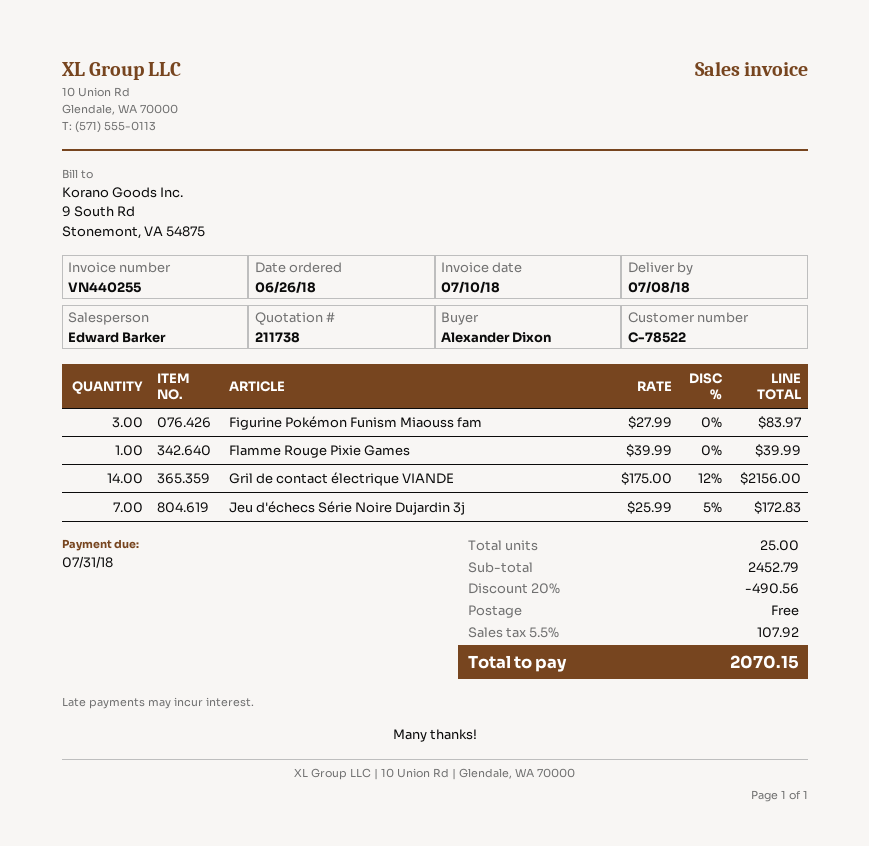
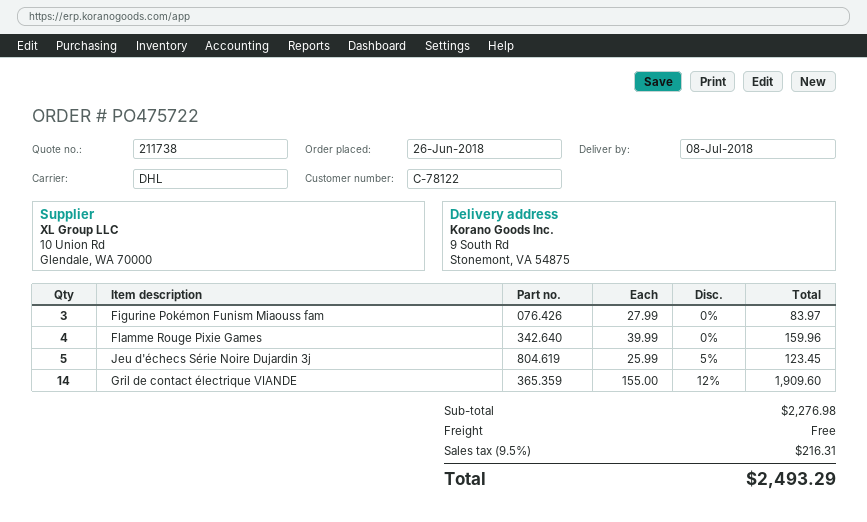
customer number: C-78522 -> C-78122
Flamme Rouge Pixie Games: 1 x 39.99 = 39.99 -> 4 x 39.99 = 159.96
Gril de contact électrique VIANDE: 14 x 175.00 - 12% = 2156.00 -> 14 x 155.00 - 12% = 1909.60
Jeu d'échecs Série Noire Dujardin 3j: 7 x 25.99 - 5% = 172.83 -> 5 x 25.99 - 5% = 123.45
subtotal: 2452.79 -> 2276.98
discount: 20% = 490.56 -> none
tax: 5.5% = 107.92 -> 9.5% = 216.31
total: 2070.15 -> 2493.29

